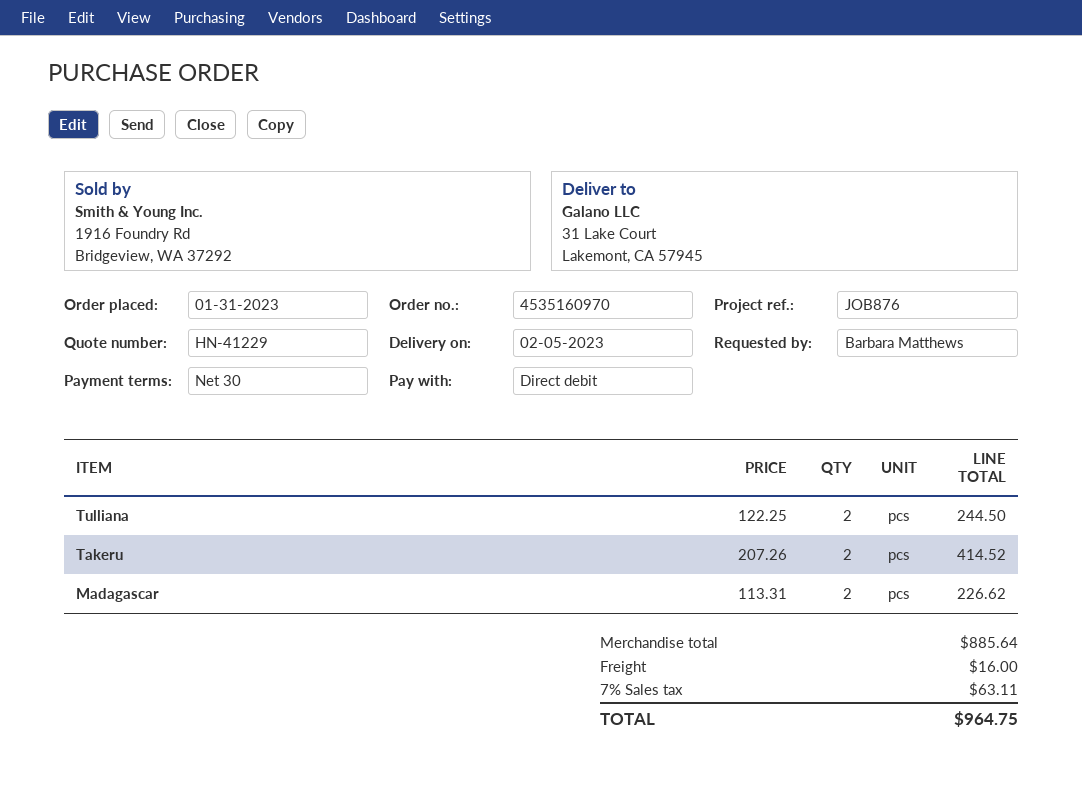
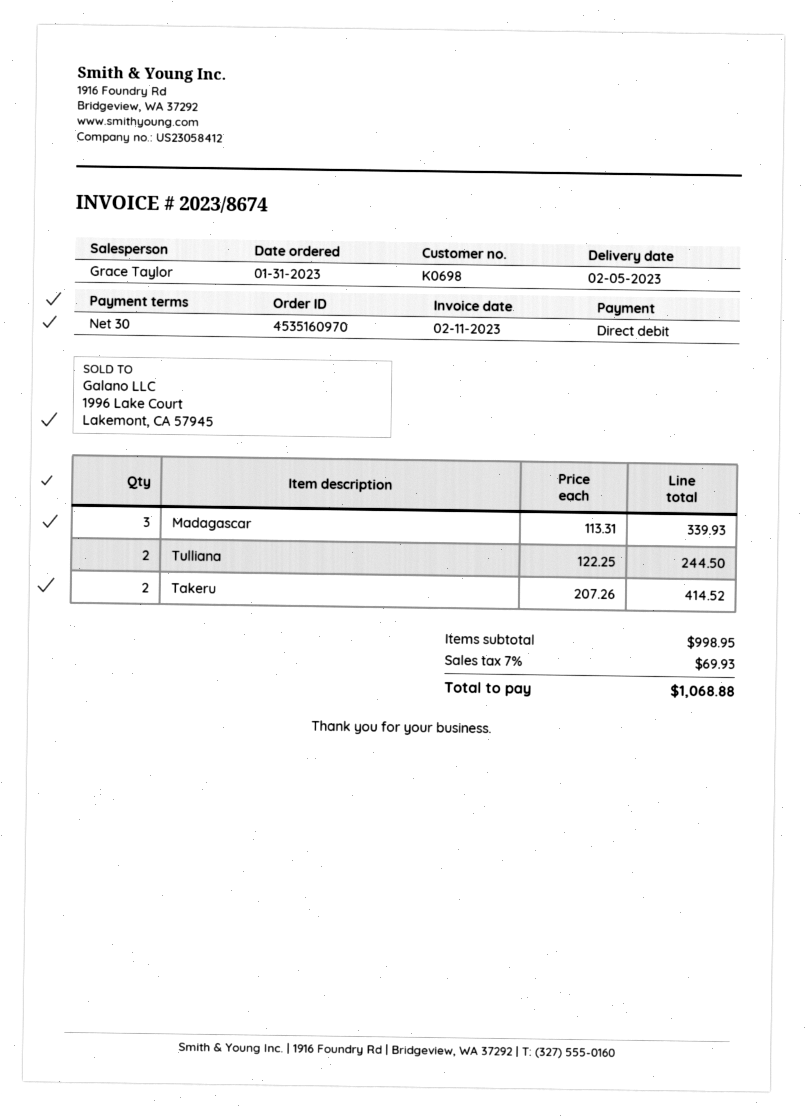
Madagascar: 2 x 113.31 = 226.62 -> 3 x 113.31 = 339.93
subtotal: 885.64 -> 998.95
shipping: 16.00 -> none
tax: 7% = 63.11 -> 7% = 69.93
total: 964.75 -> 1068.88

